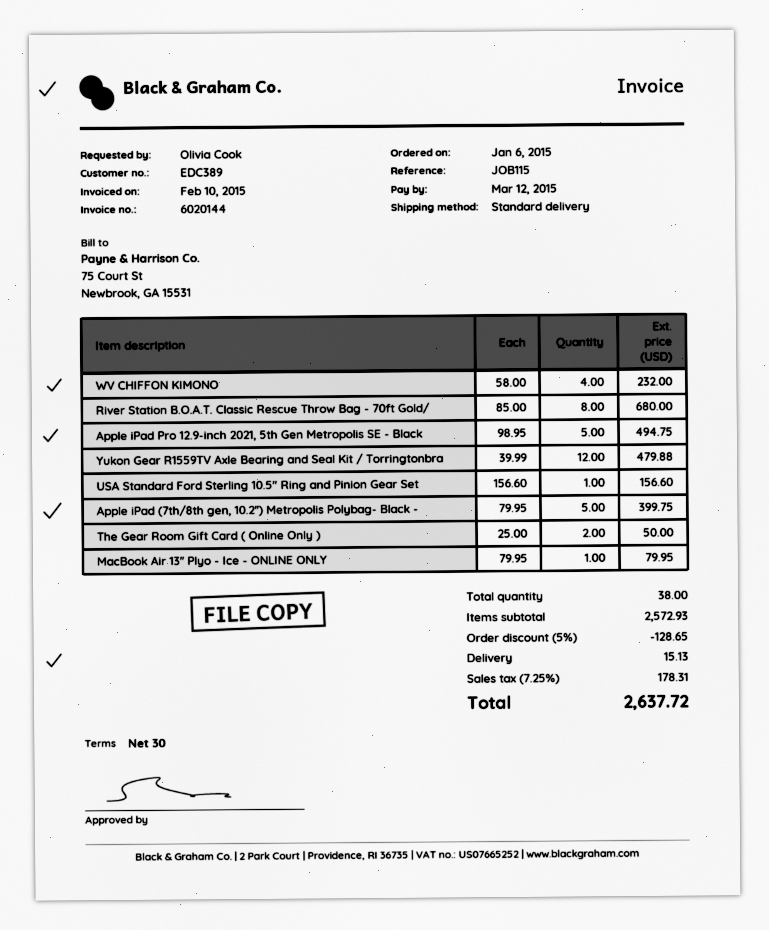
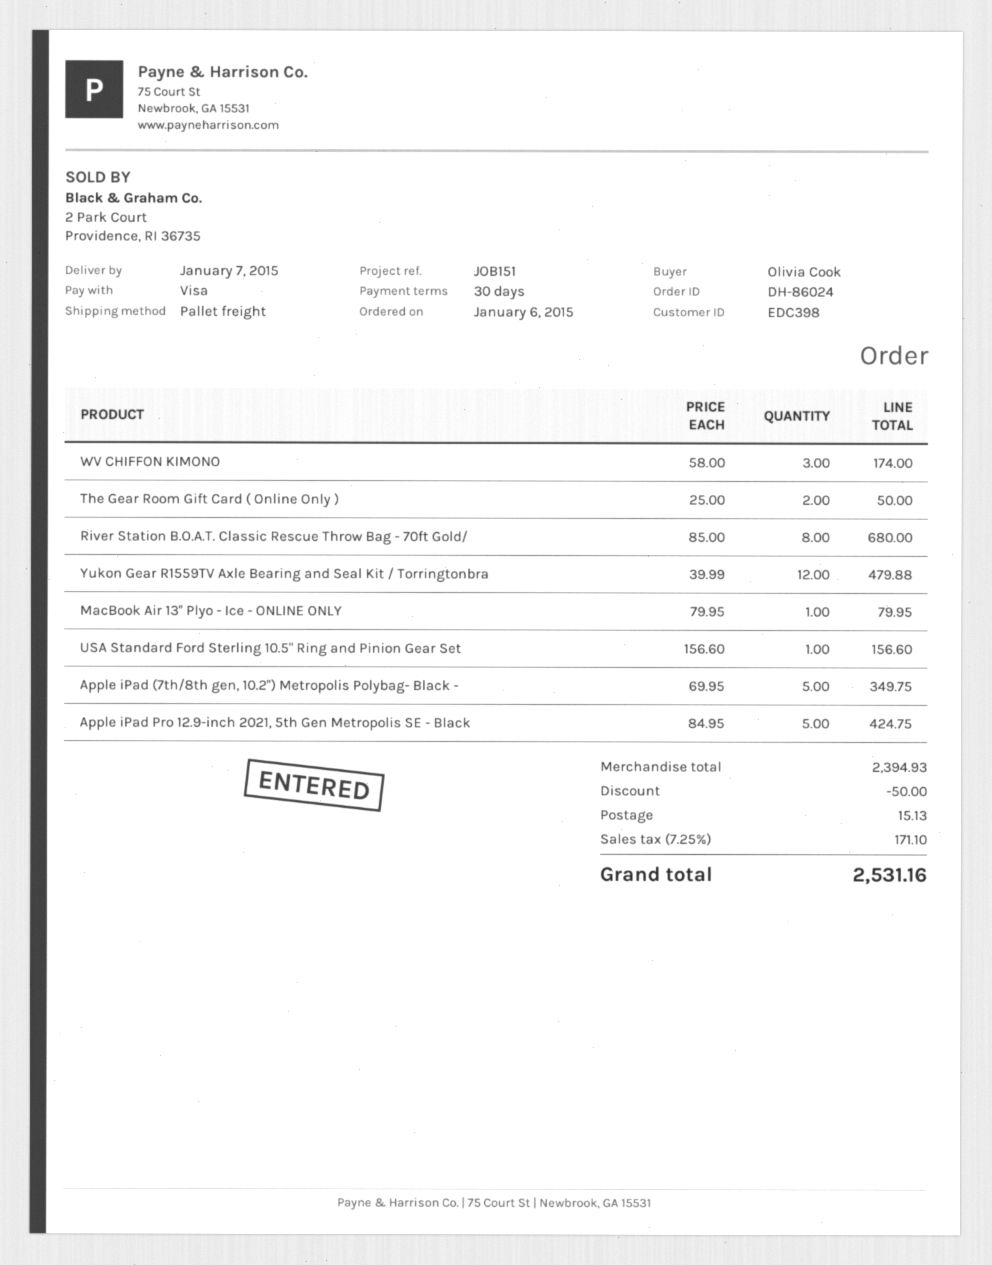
customer number: EDC389 -> EDC398
reference: JOB115 -> JOB151
shipping method: standard -> pallet freight
WV CHIFFON KIMONO: 4 x 58.00 = 232.00 -> 3 x 58.00 = 174.00
Apple iPad Pro 12.9-inch 2021, 5th Gen Metropolis SE - Black: 5 x 98.95 = 494.75 -> 5 x 84.95 = 424.75
Apple iPad (7th/8th gen, 10.2'') Metropolis Polybag- Black -: 5 x 79.95 = 399.75 -> 5 x 69.95 = 349.75
subtotal: 2572.93 -> 2394.93
discount: 128.65 -> 50.00
tax: 7.25% = 178.31 -> 7.25% = 171.10
total: 2637.72 -> 2531.16

